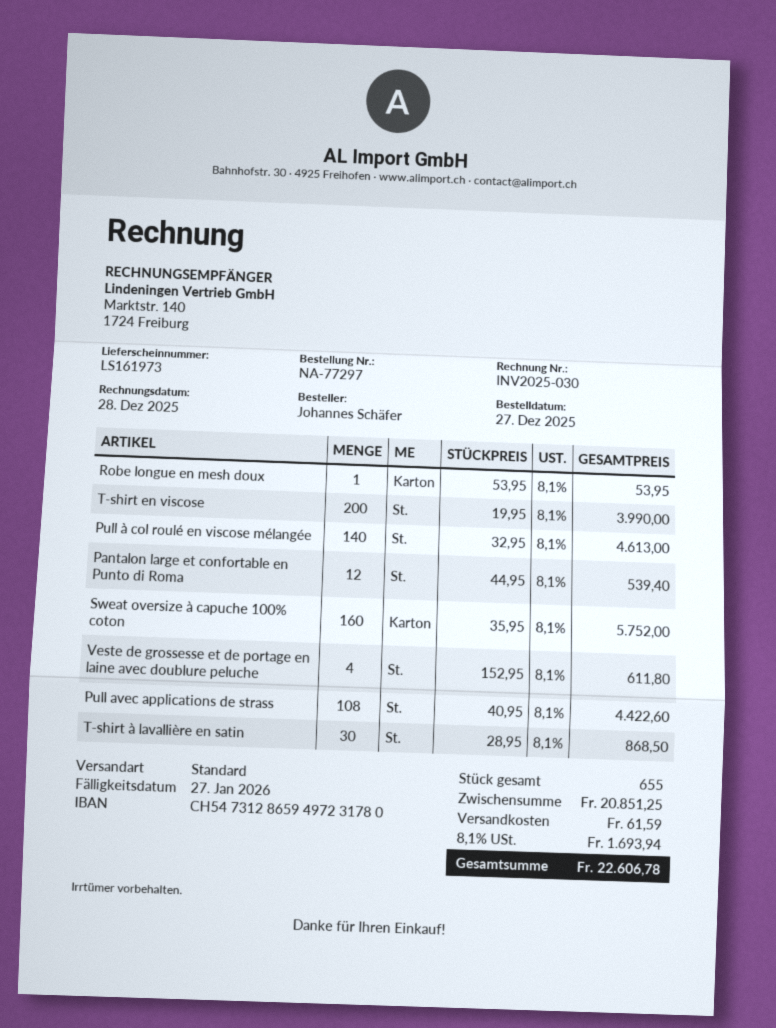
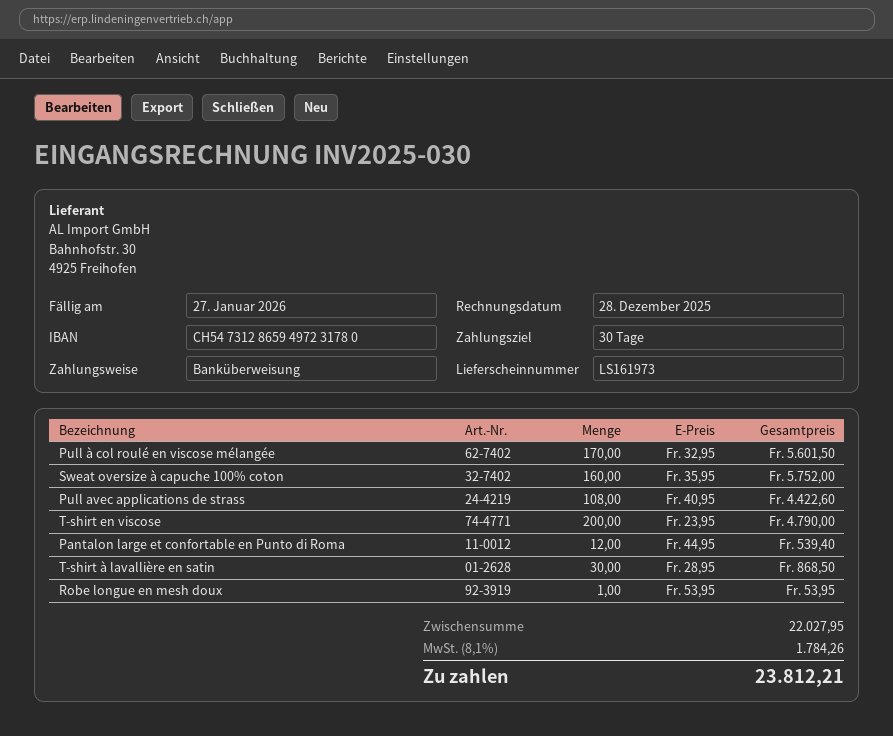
T-shirt en viscose: 200 x 19.95 = 3990.00 -> 200 x 23.95 = 4790.00
Pull à col roulé en viscose mélangée: 140 x 32.95 = 4613.00 -> 170 x 32.95 = 5601.50
Veste de grossesse et de portage en laine avec doublure peluche: 4 x 152.95 = 611.80 -> none
subtotal: 20851.25 -> 22027.95
shipping: 61.59 -> none
tax: 8.1% = 1693.94 -> 8.1% = 1784.26
total: 22606.78 -> 23812.21

